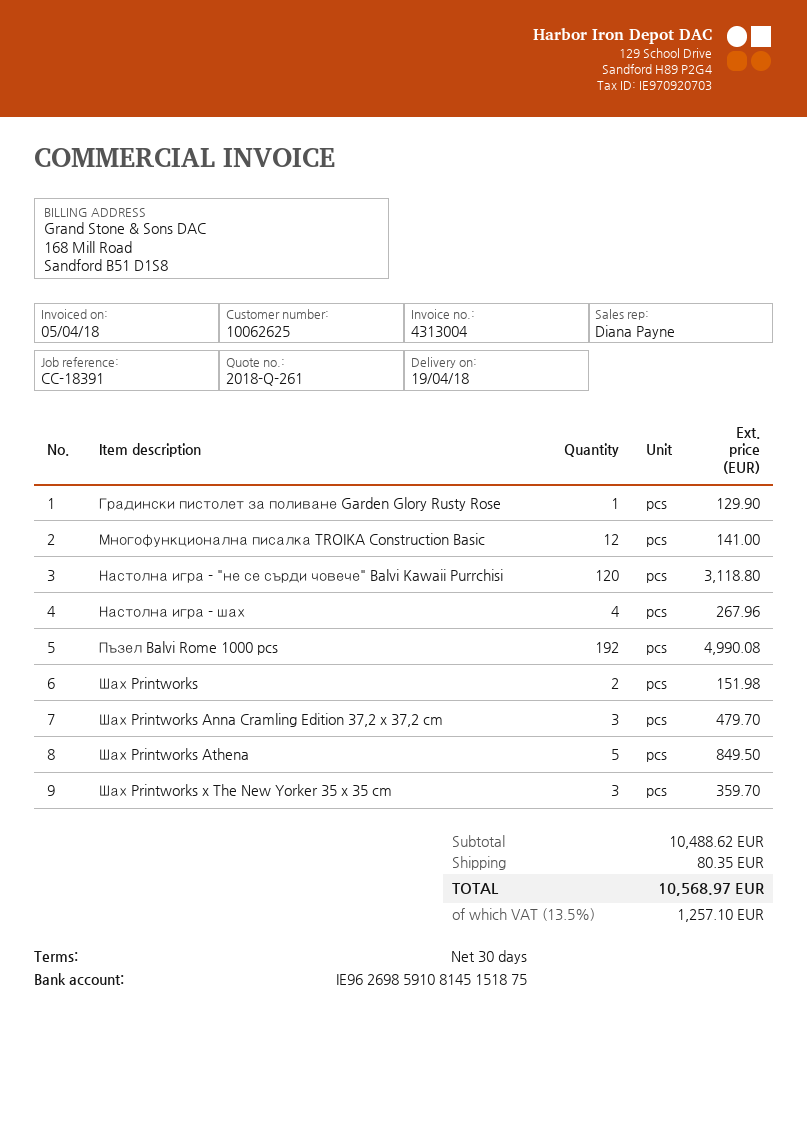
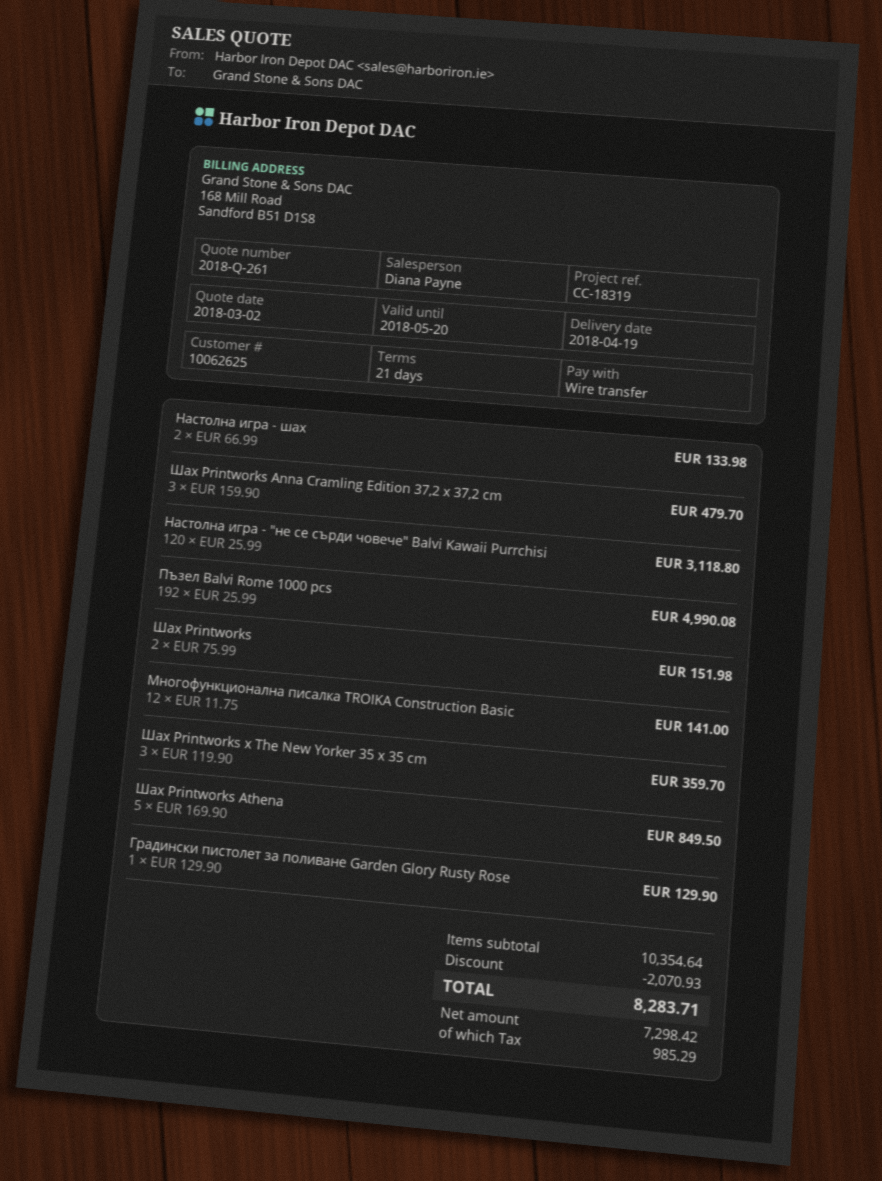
payment terms: 30 days -> 21 days
reference: CC-18391 -> CC-18319
Настолна игра - шах: 4 for 267.96 -> 2 for 133.98
subtotal: 10488.62 -> 10354.64
discount: none -> 2070.93
shipping: 80.35 -> none
tax: 1257.10 -> 985.29
total: 10568.97 -> 8283.71

